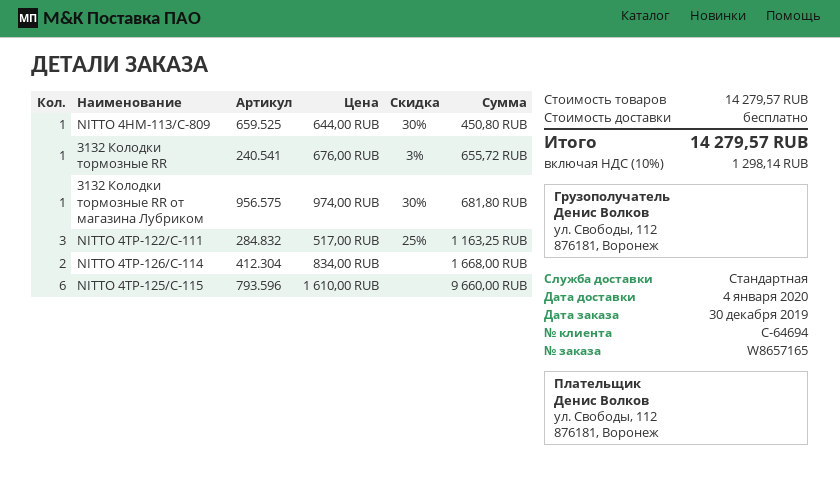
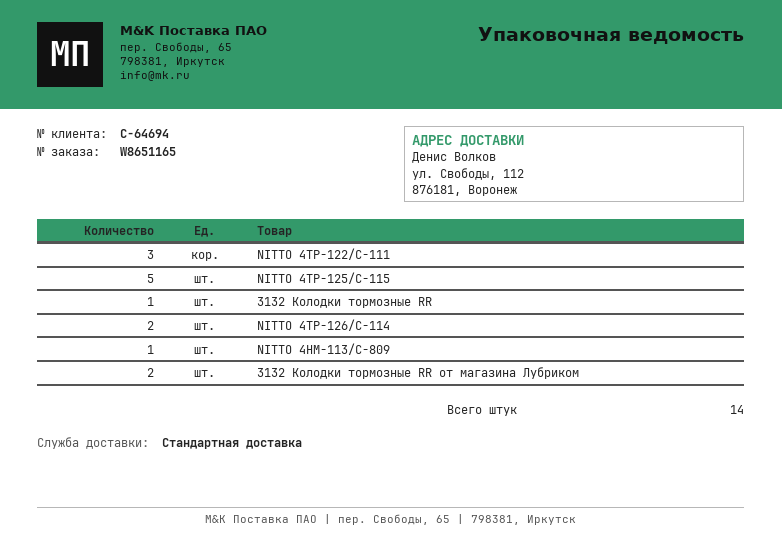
order number: W8657165 -> W8651165
3132 Колодки тормозные RR от магазина Лубриком: 1 -> 2
NITTO 4TP-125/C-115: 6 -> 5

